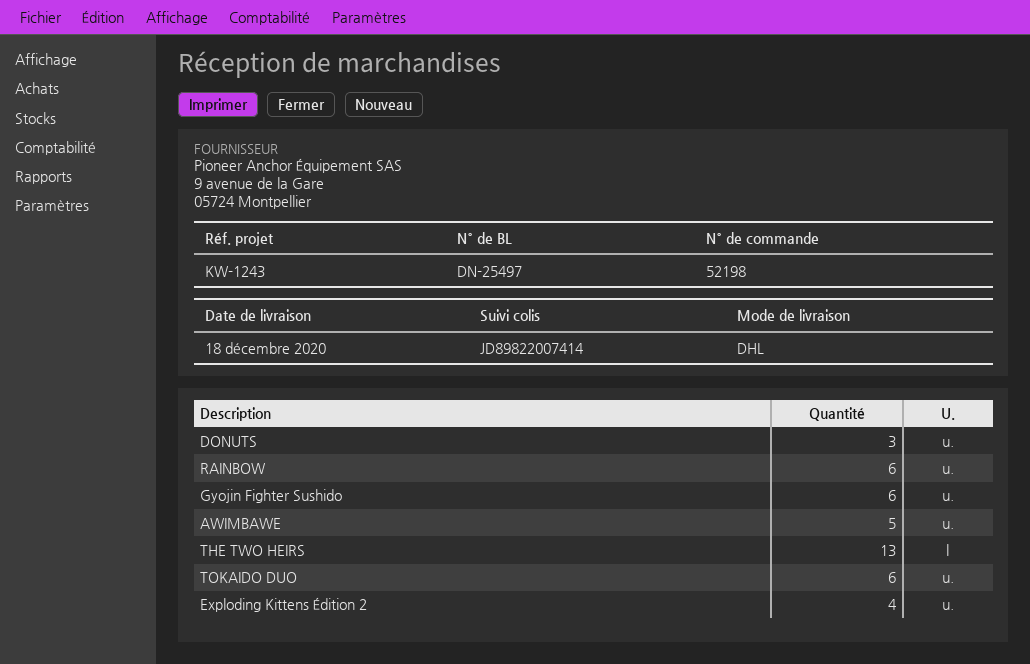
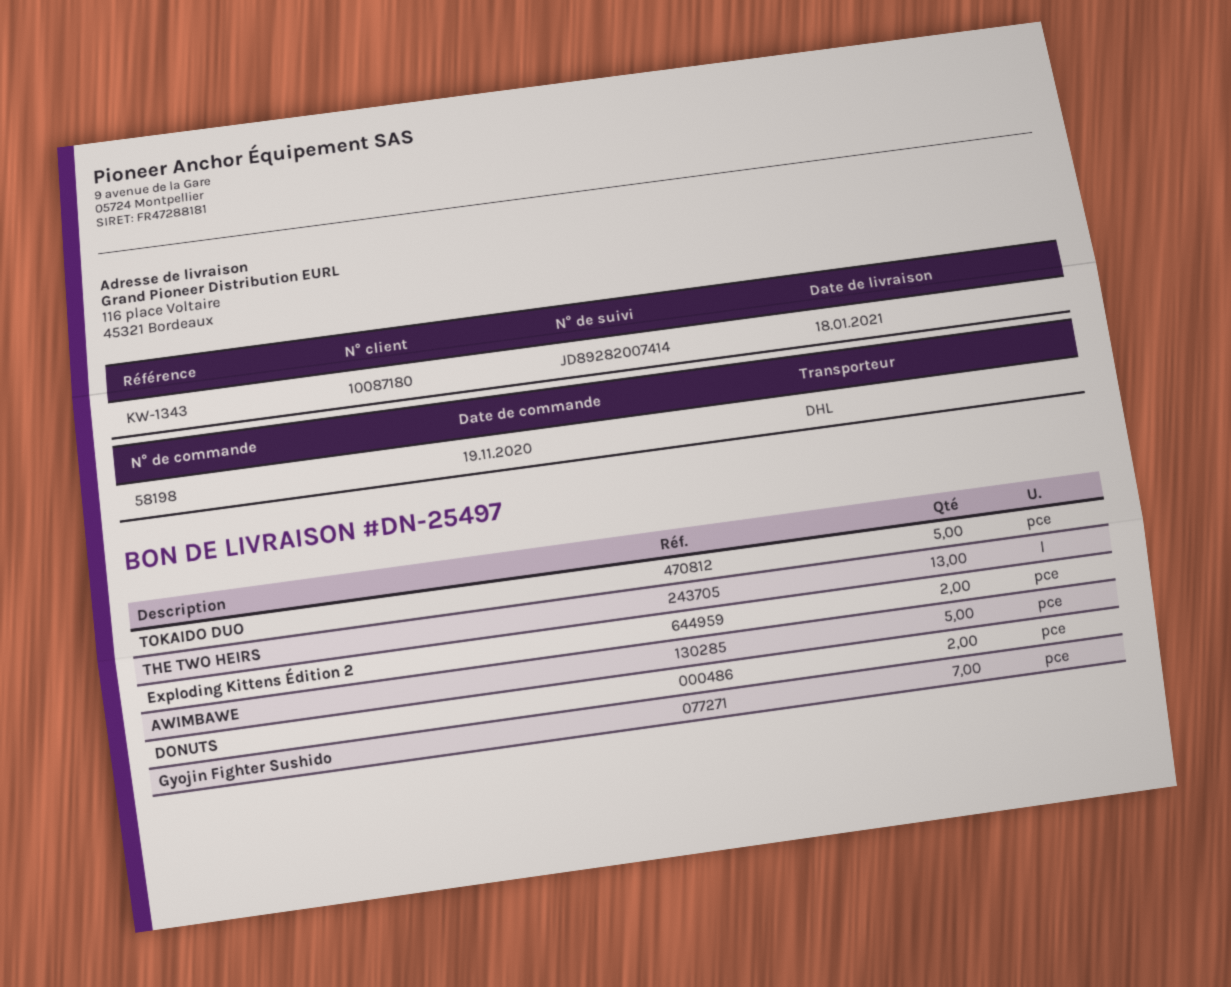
order number: 52198 -> 58198
delivery date: 2020-12-18 -> 2021-01-18
reference: KW-1243 -> KW-1343
tracking number: JD89822007414 -> JD89282007414
DONUTS: 3 -> 2
RAINBOW: 6 -> none
Gyojin Fighter Sushido: 6 -> 7
TOKAIDO DUO: 6 -> 5
Exploding Kittens Édition 2: 4 -> 2

